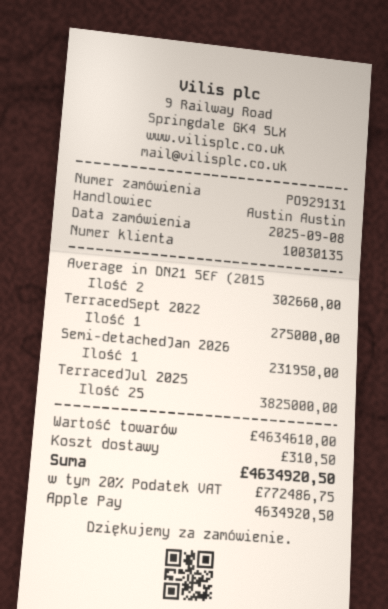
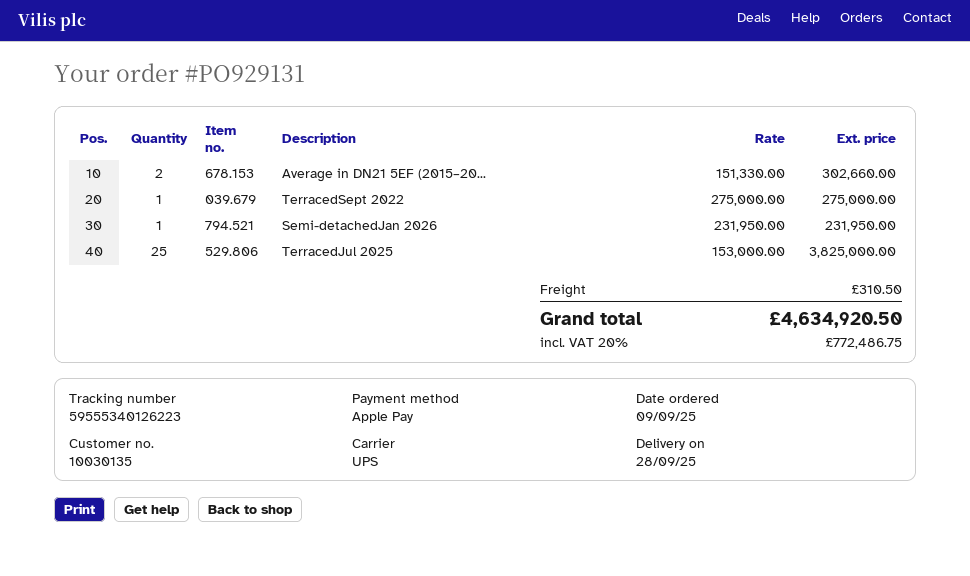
order date: 2025-09-08 -> 2025-09-09

